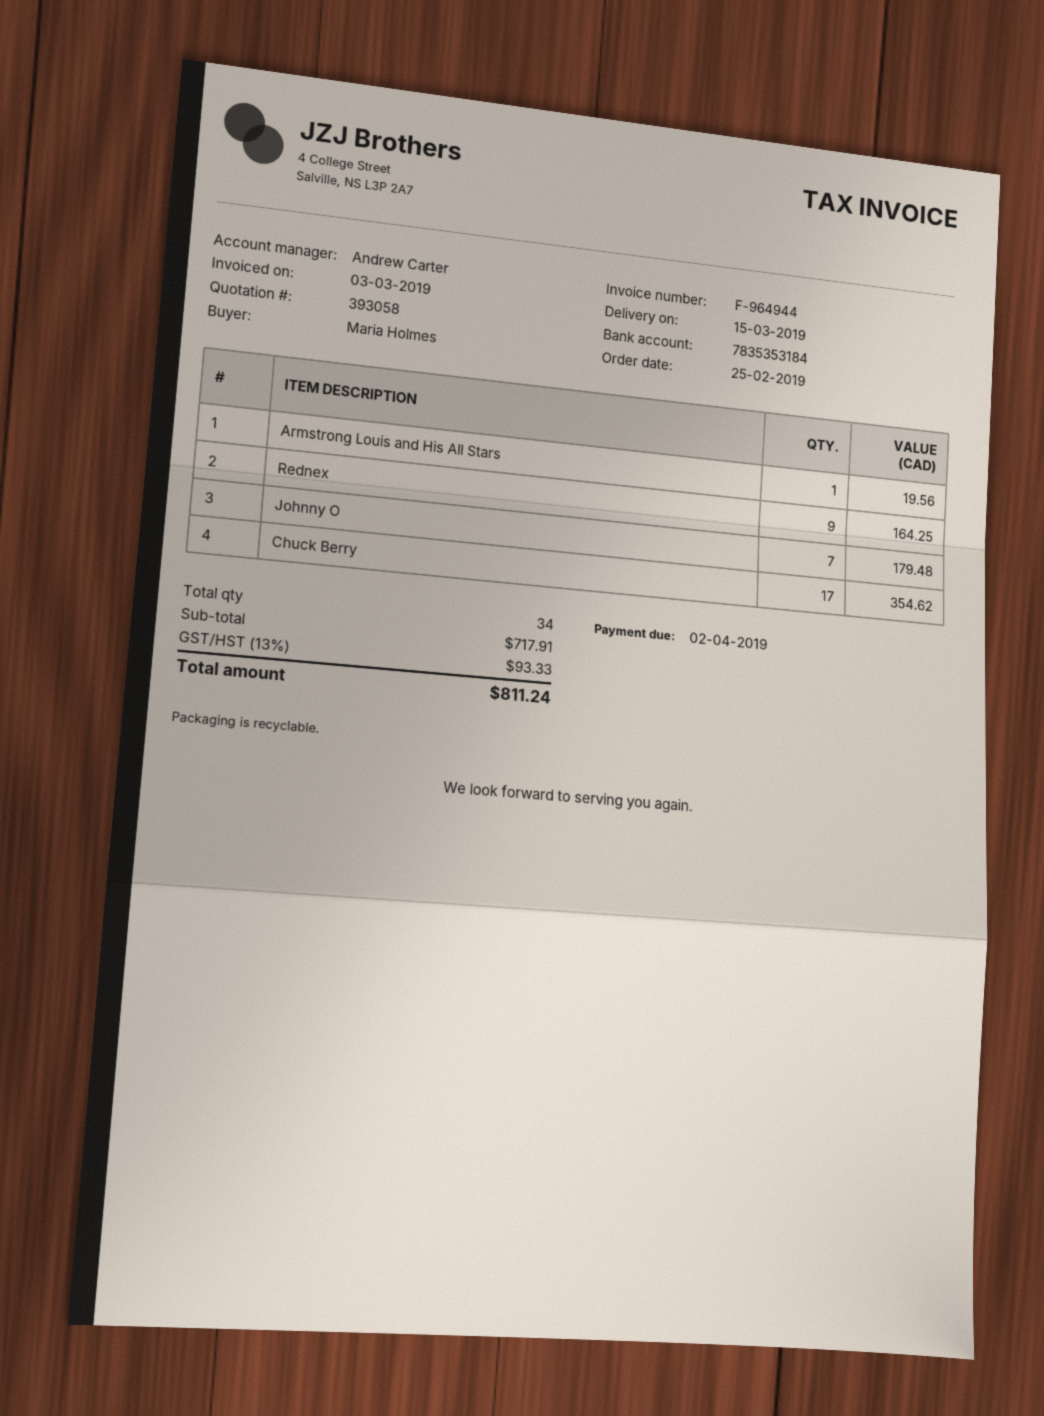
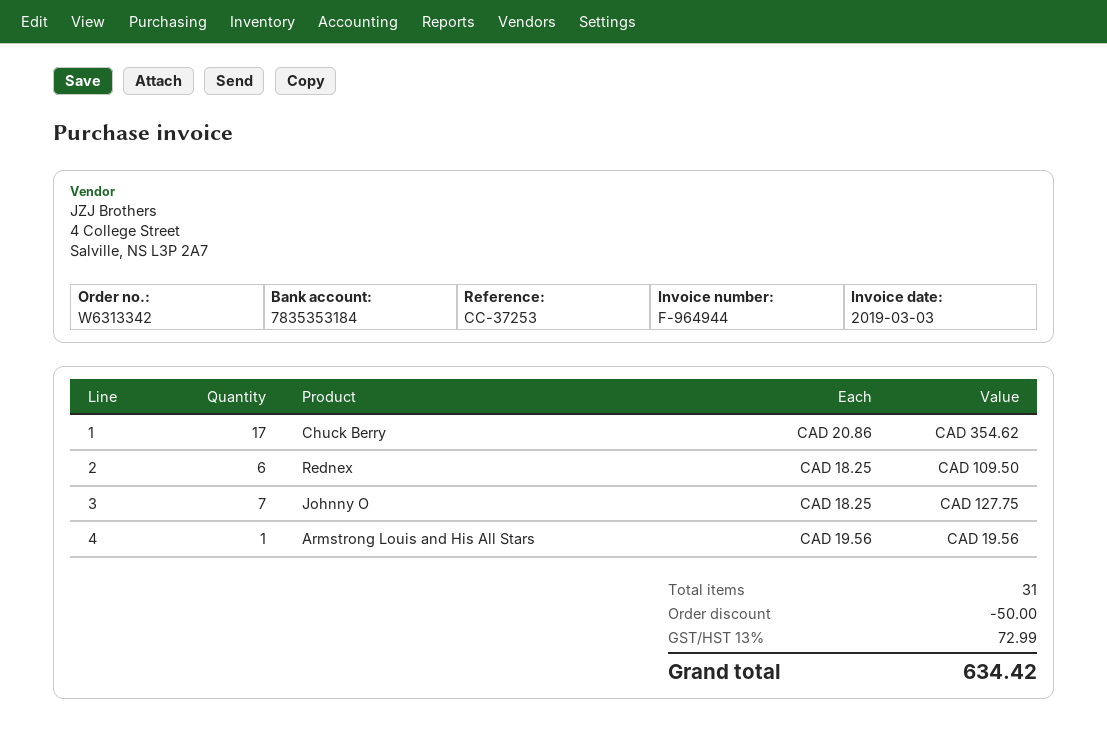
Rednex: 9 for 164.25 -> 6 for 109.50
Johnny O: 7 for 179.48 -> 7 for 127.75
total quantity: 34 -> 31
discount: none -> 50.00
tax: 13% = 93.33 -> 13% = 72.99
total: 811.24 -> 634.42

